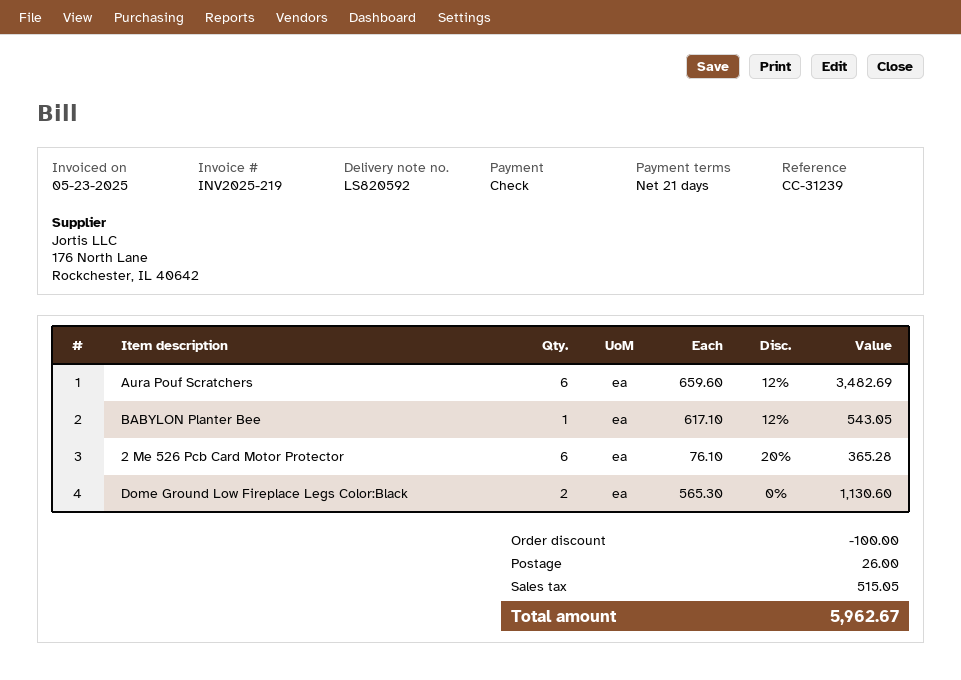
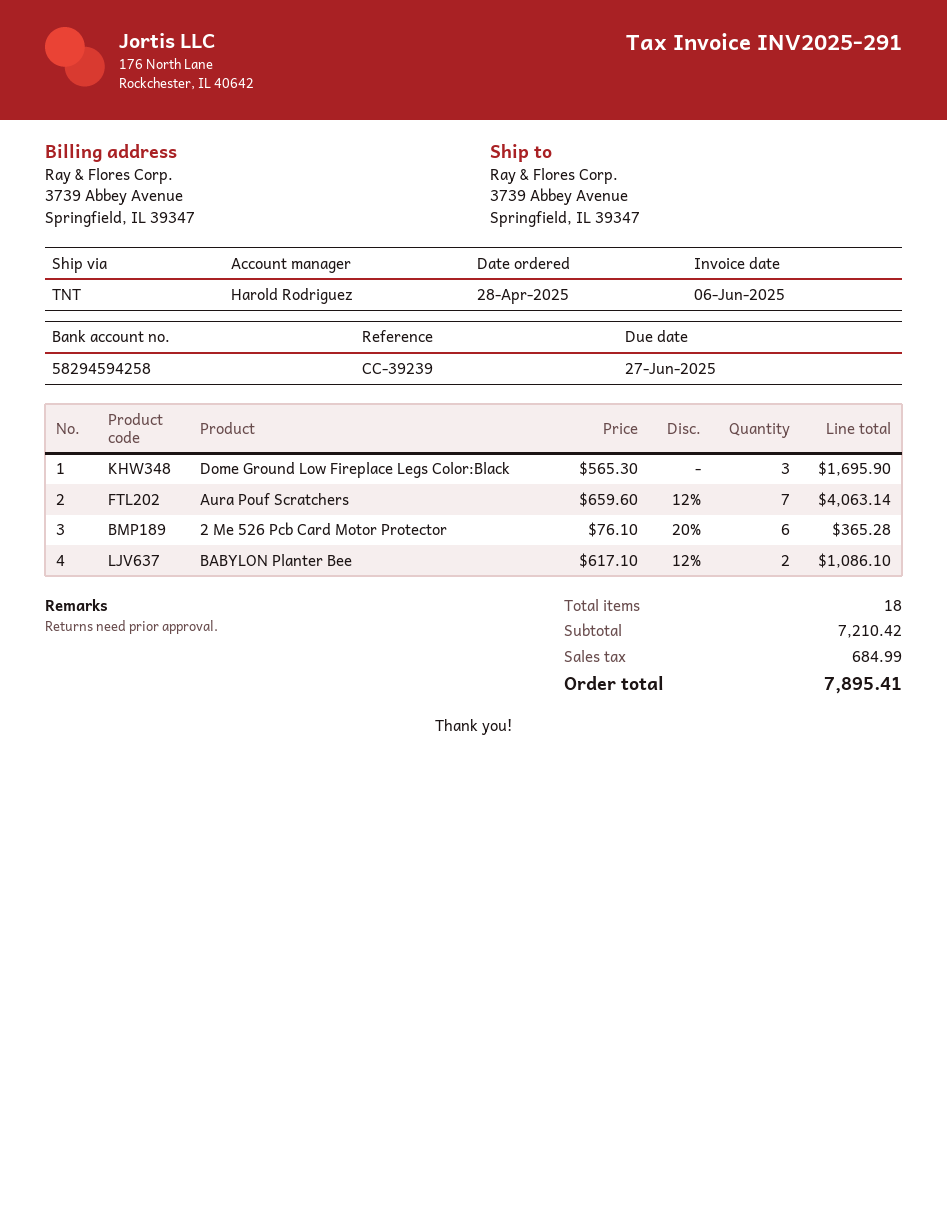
invoice number: INV2025-219 -> INV2025-291
invoice date: 2025-05-23 -> 2025-06-06
reference: CC-31239 -> CC-39239
Aura Pouf Scratchers: 6 x 659.60 - 12% = 3482.69 -> 7 x 659.60 - 12% = 4063.14
BABYLON Planter Bee: 1 x 617.10 - 12% = 543.05 -> 2 x 617.10 - 12% = 1086.10
Dome Ground Low Fireplace Legs Color:Black: 2 x 565.30 = 1130.60 -> 3 x 565.30 = 1695.90
discount: 100.00 -> none
shipping: 26.00 -> none
tax: 515.05 -> 684.99
total: 5962.67 -> 7895.41

